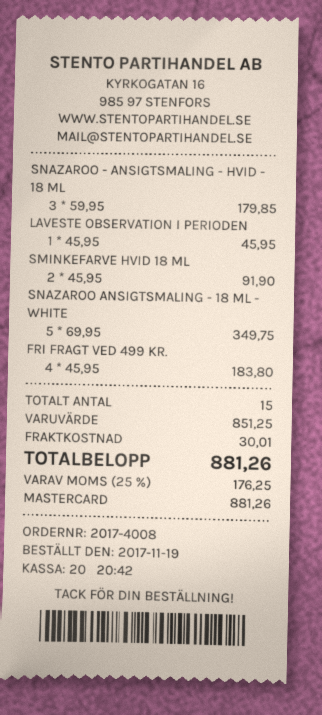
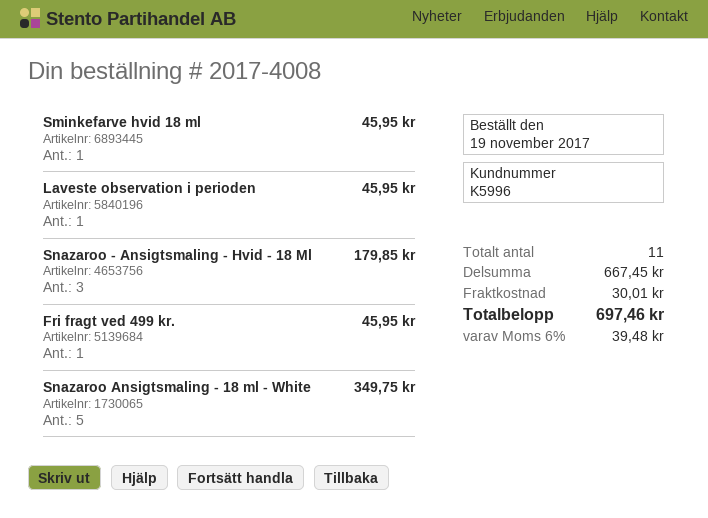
SMINKEFARVE HVID 18 ML: 2 for 91.90 -> 1 for 45.95
FRI FRAGT VED 499 KR.: 4 for 183.80 -> 1 for 45.95
total quantity: 15 -> 11
subtotal: 851.25 -> 667.45
tax: 25% = 176.25 -> 6% = 39.48
total: 881.26 -> 697.46

